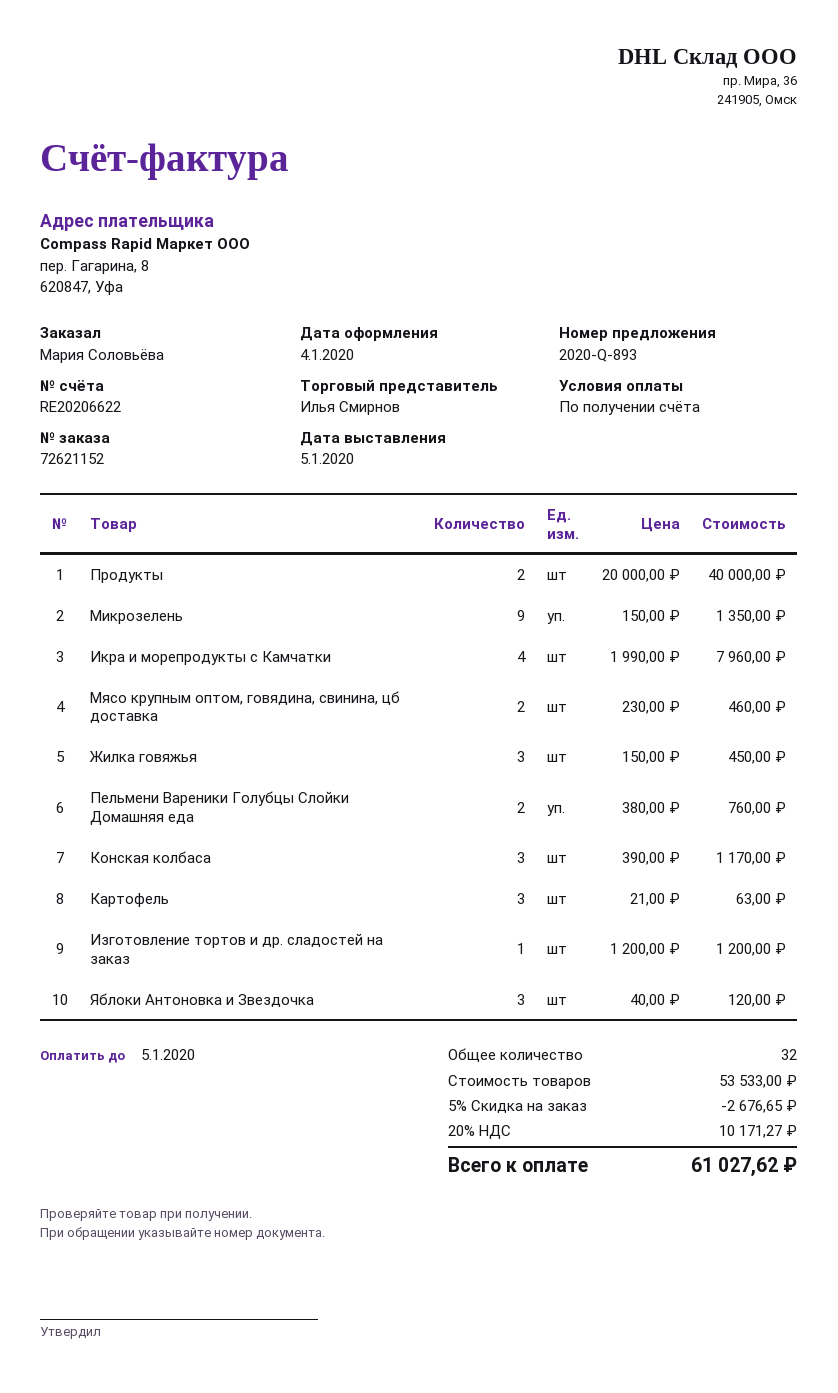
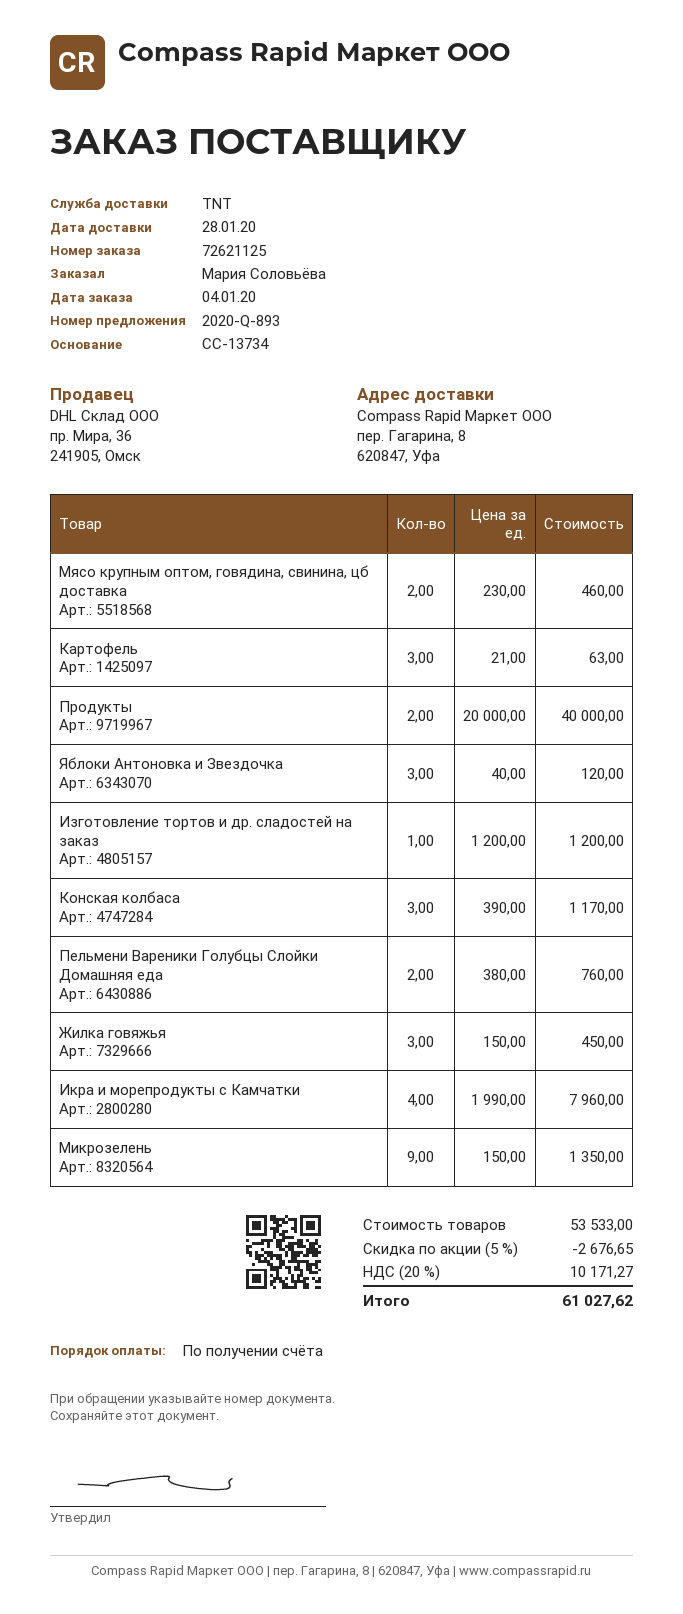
order number: 72621152 -> 72621125

